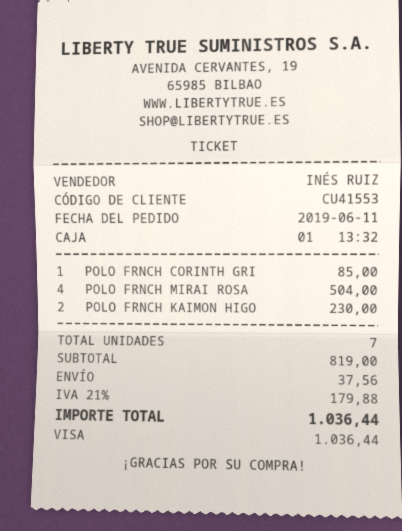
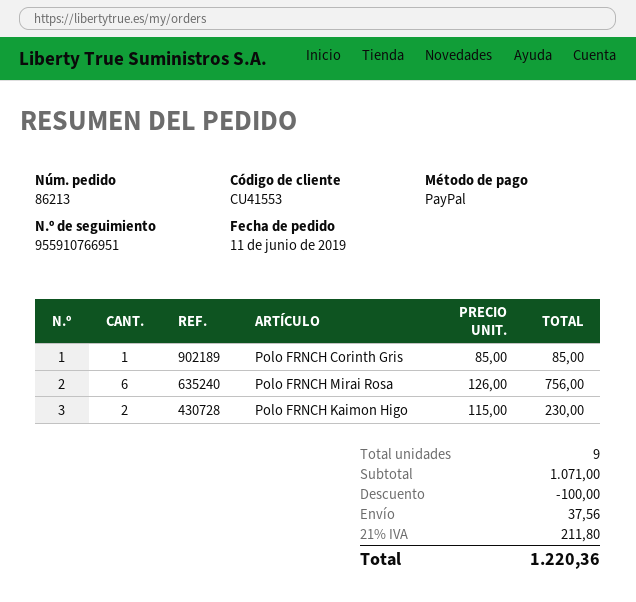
payment method: Visa -> PayPal
POLO FRNCH MIRAI ROSA: 4 for 504.00 -> 6 for 756.00
total quantity: 7 -> 9
subtotal: 819.00 -> 1071.00
discount: none -> 100.00
tax: 21% = 179.88 -> 21% = 211.80
total: 1036.44 -> 1220.36

